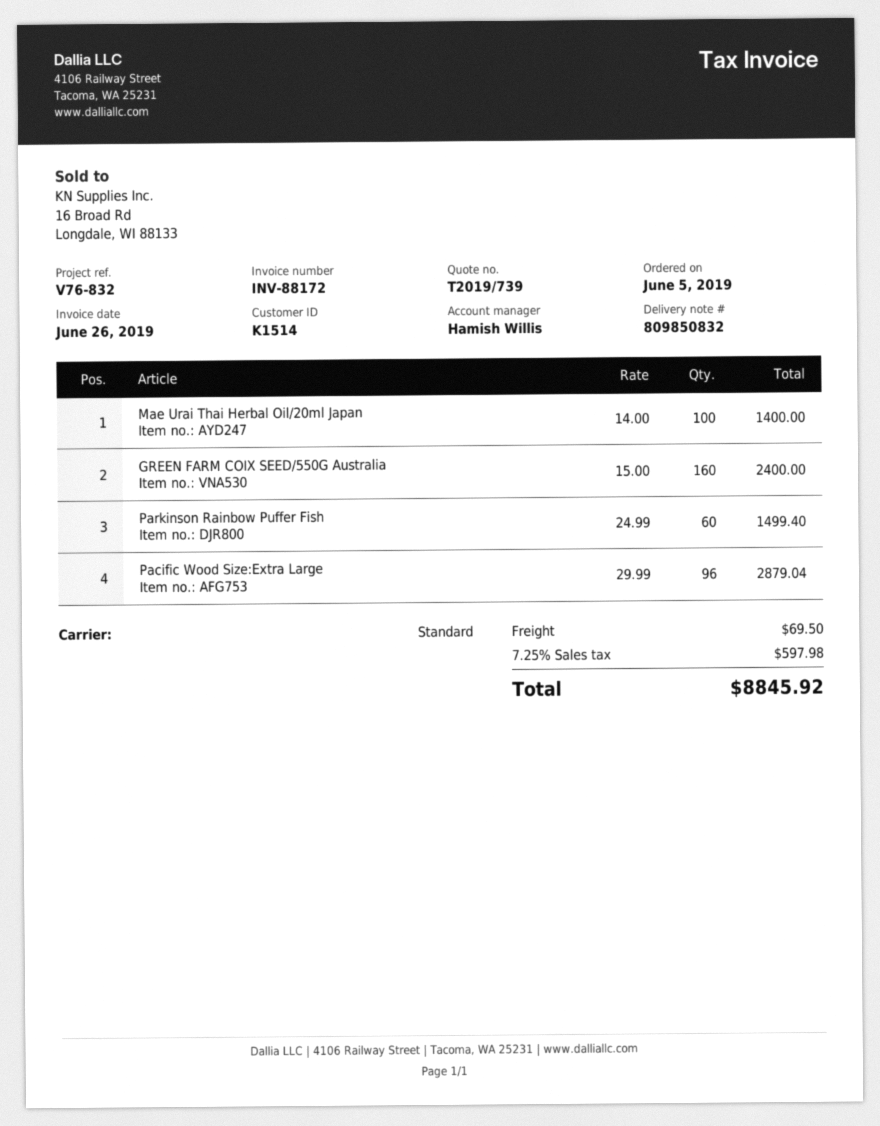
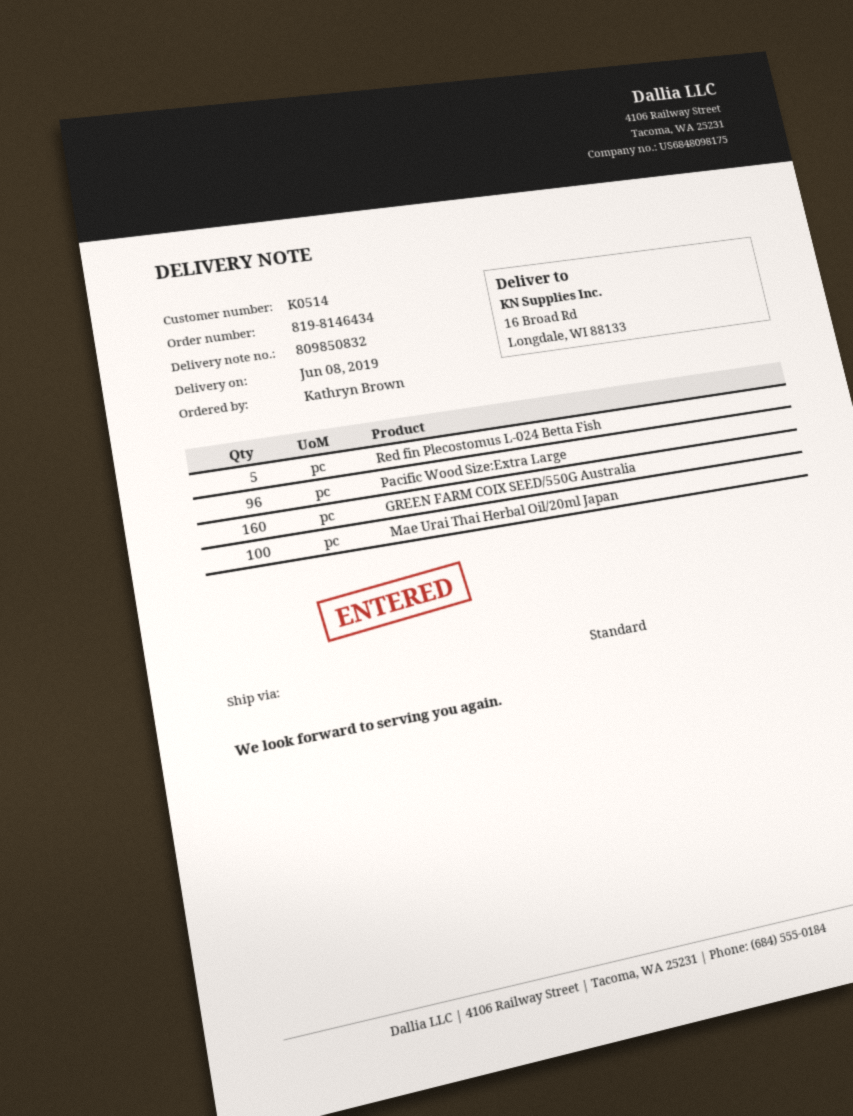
customer number: K1514 -> K0514
Parkinson Rainbow Puffer Fish: 60 -> none
Red fin Plecostomus L-024 Betta Fish: none -> 5

